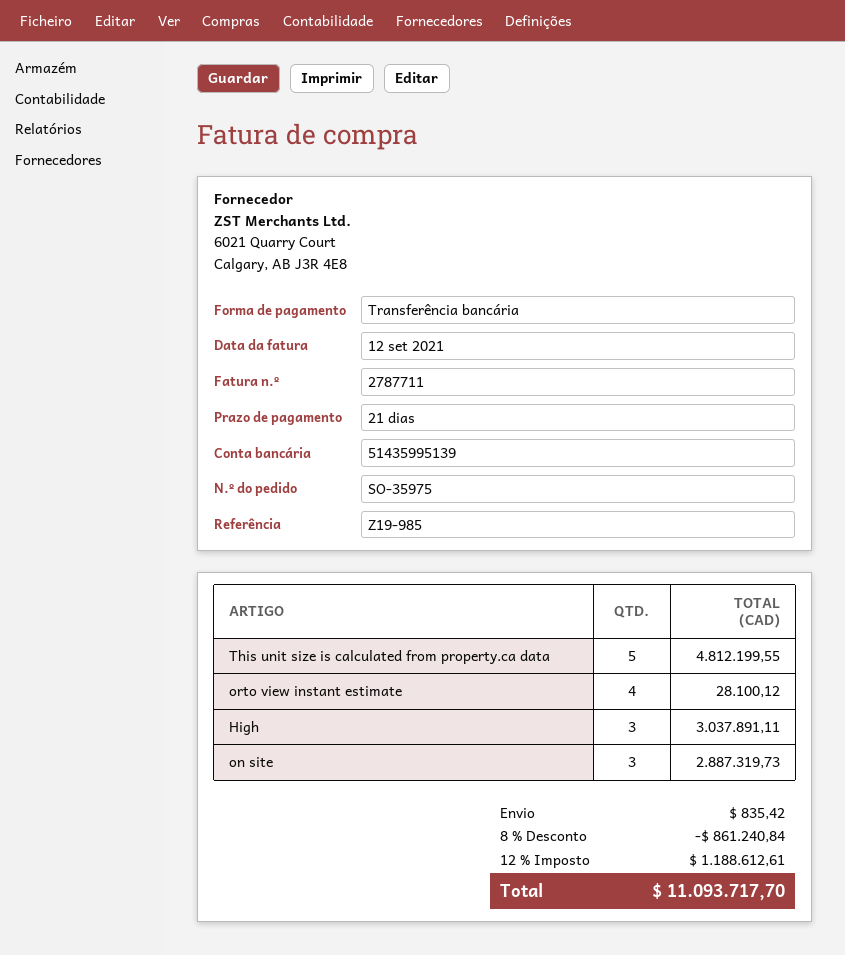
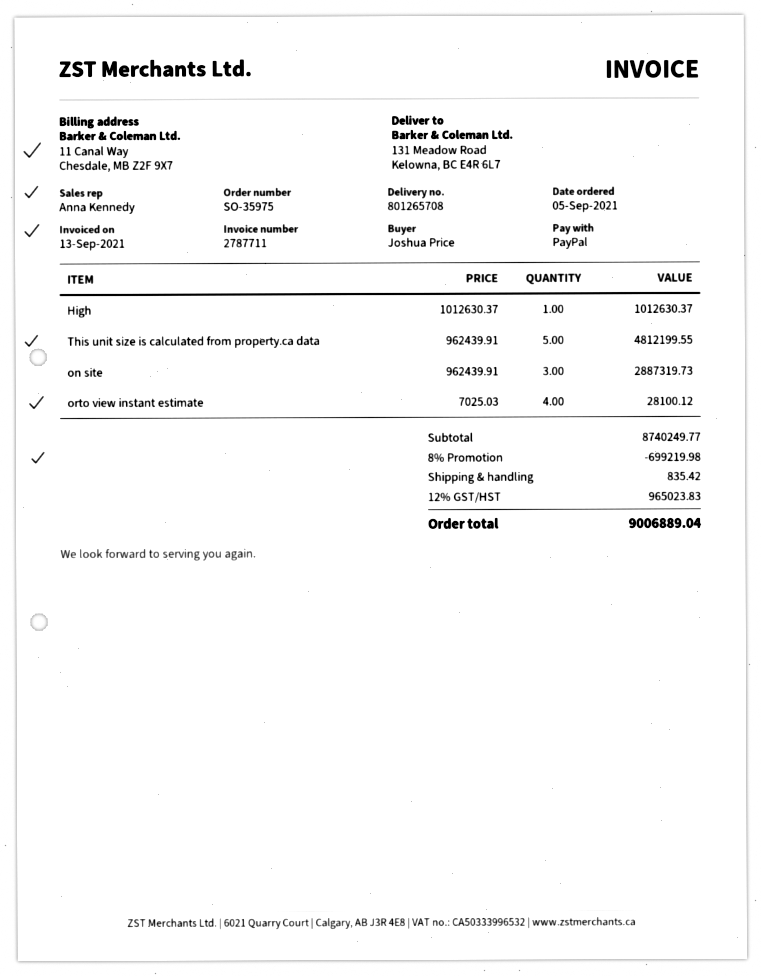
invoice date: 2021-09-12 -> 2021-09-13
payment method: bank transfer -> PayPal
High: 3 for 3037891.11 -> 1 for 1012630.37
discount: 8% = 861240.84 -> 8% = 699219.98
tax: 12% = 1188612.61 -> 12% = 965023.83
total: 11093717.70 -> 9006889.04

